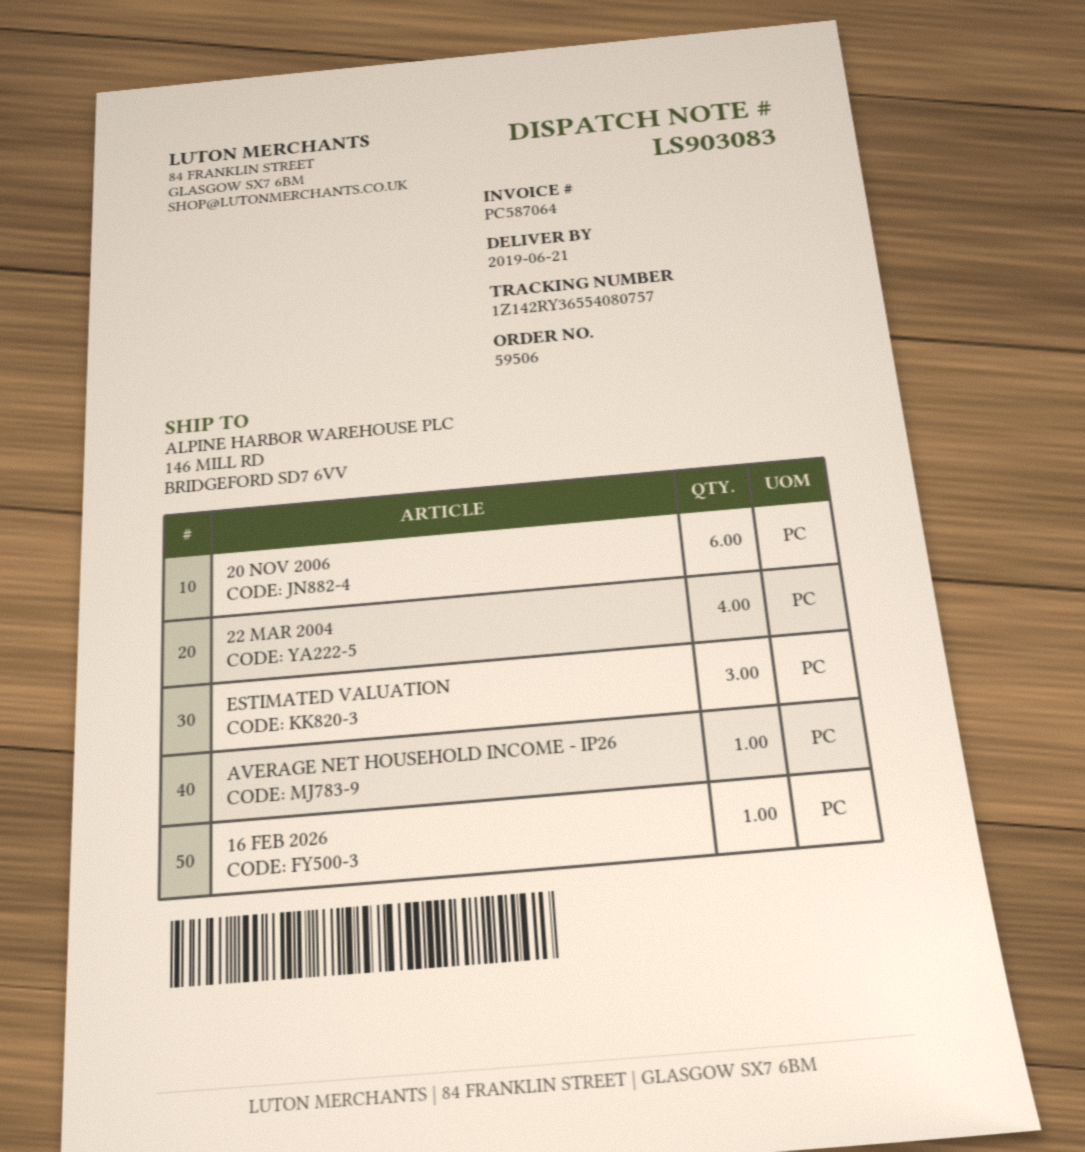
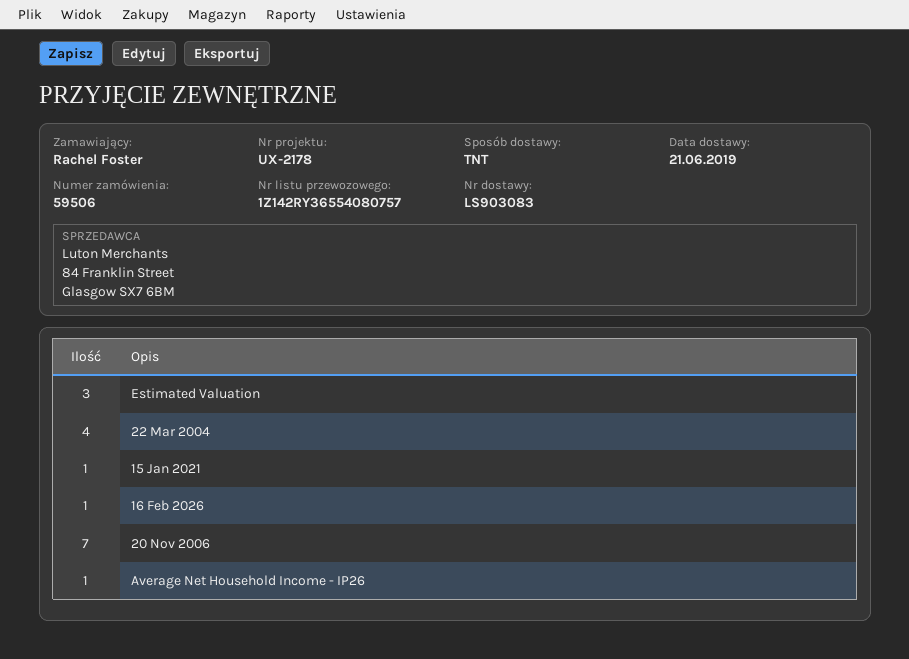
20 NOV 2006: 6 -> 7
15 Jan 2021: none -> 1

